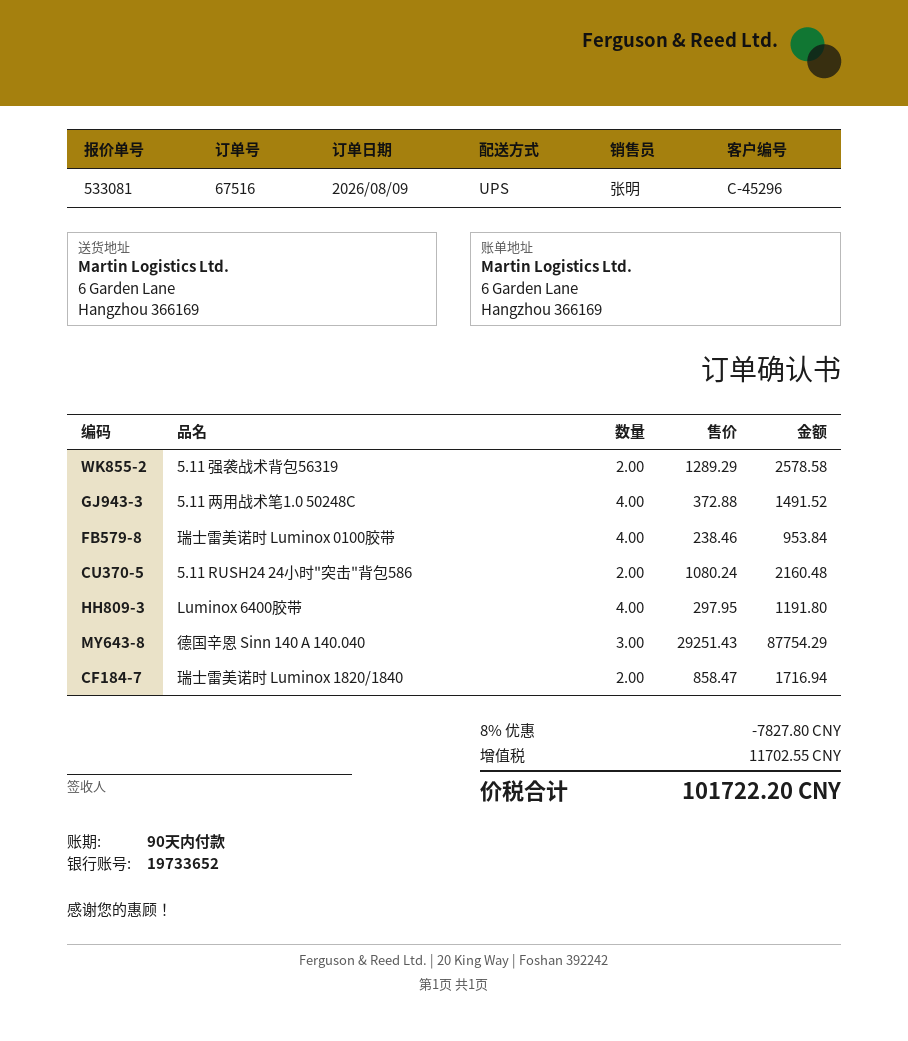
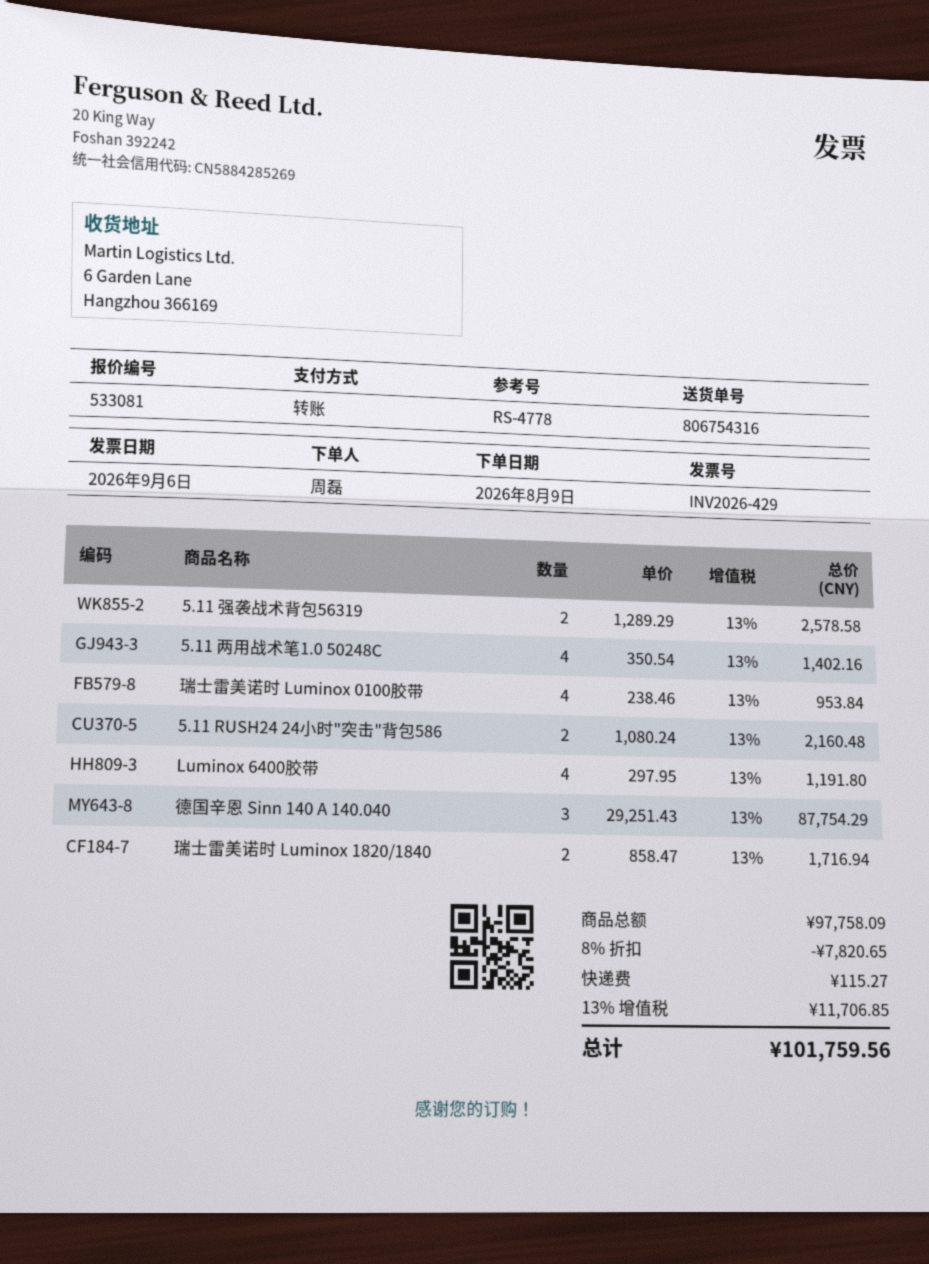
5.11 两用战术笔1.0 50248C: 4 x 372.88 = 1491.52 -> 4 x 350.54 = 1402.16
discount: 8% = 7827.80 -> 8% = 7820.65
shipping: none -> 115.27
tax: 11702.55 -> 11706.85
total: 101722.20 -> 101759.56

